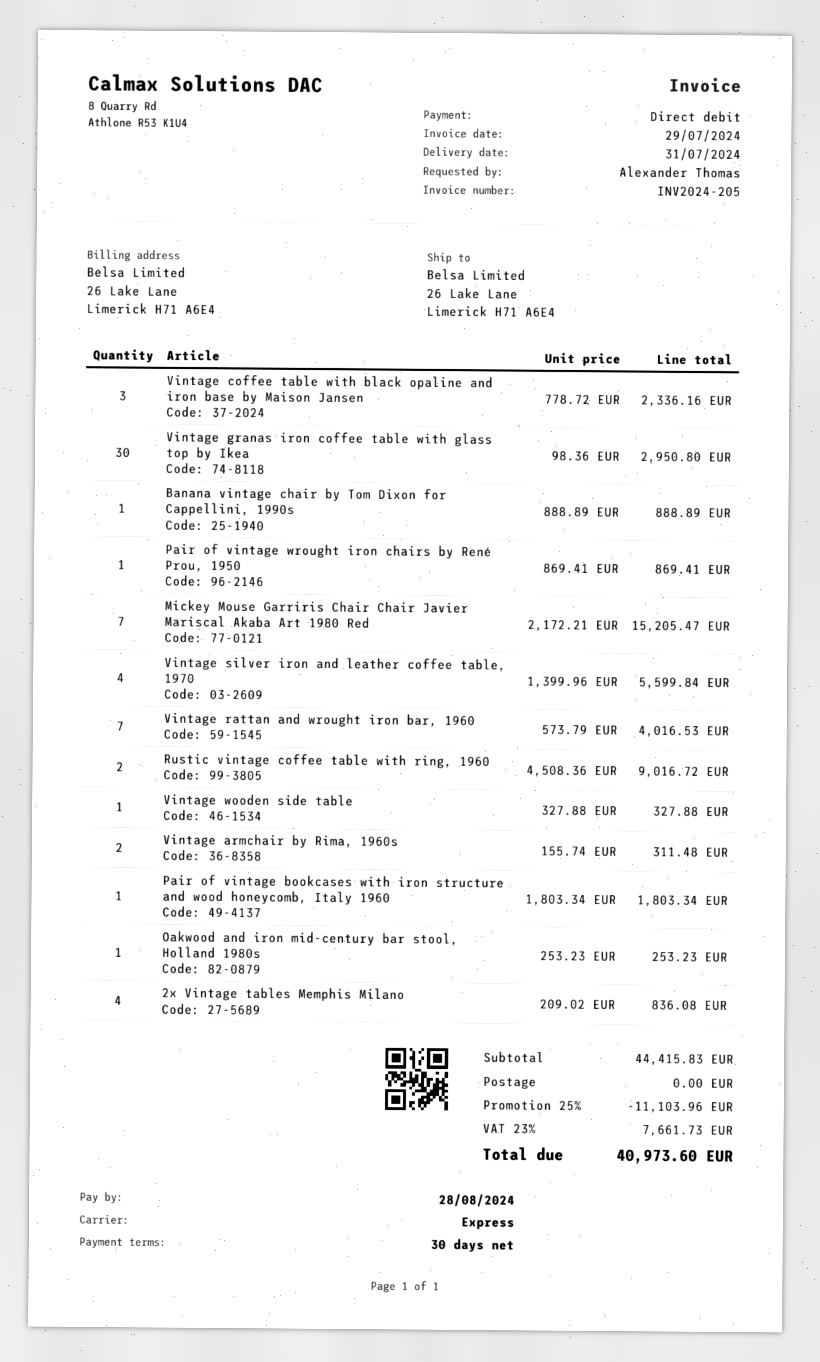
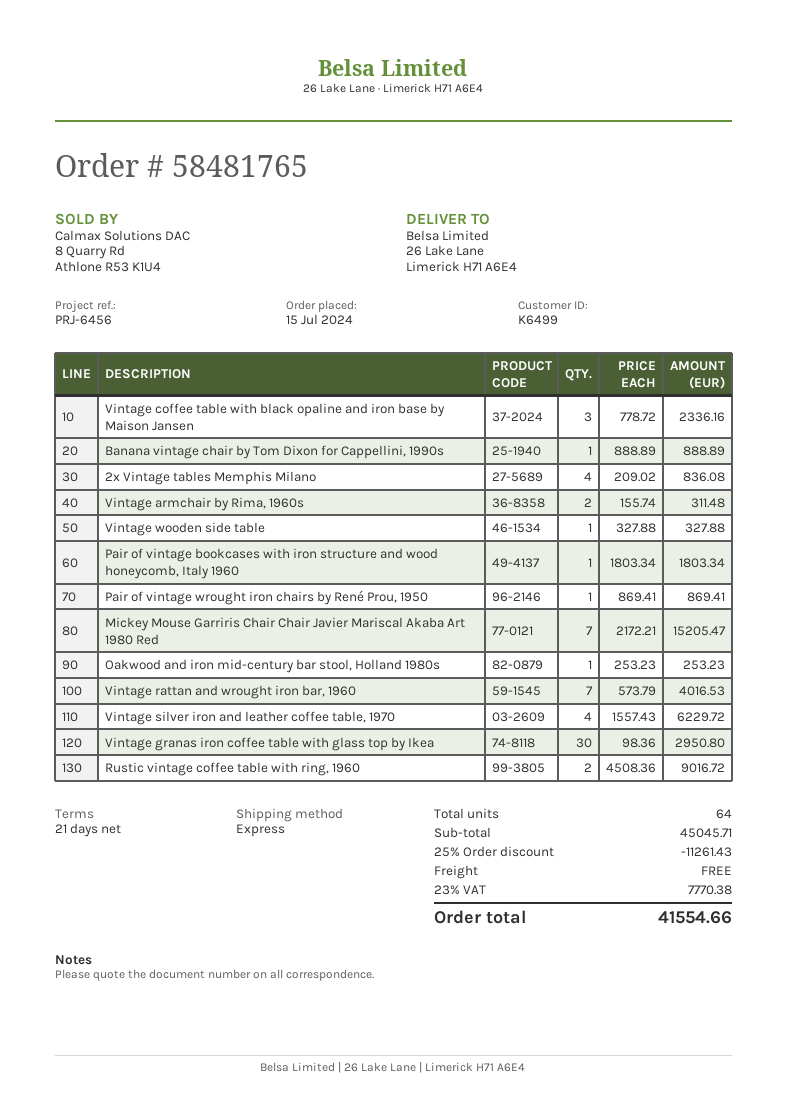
payment terms: 30 days -> 21 days
Vintage silver iron and leather coffee table, 1970: 4 x 1399.96 = 5599.84 -> 4 x 1557.43 = 6229.72
subtotal: 44415.83 -> 45045.71
discount: 25% = 11103.96 -> 25% = 11261.43
tax: 23% = 7661.73 -> 23% = 7770.38
total: 40973.60 -> 41554.66

